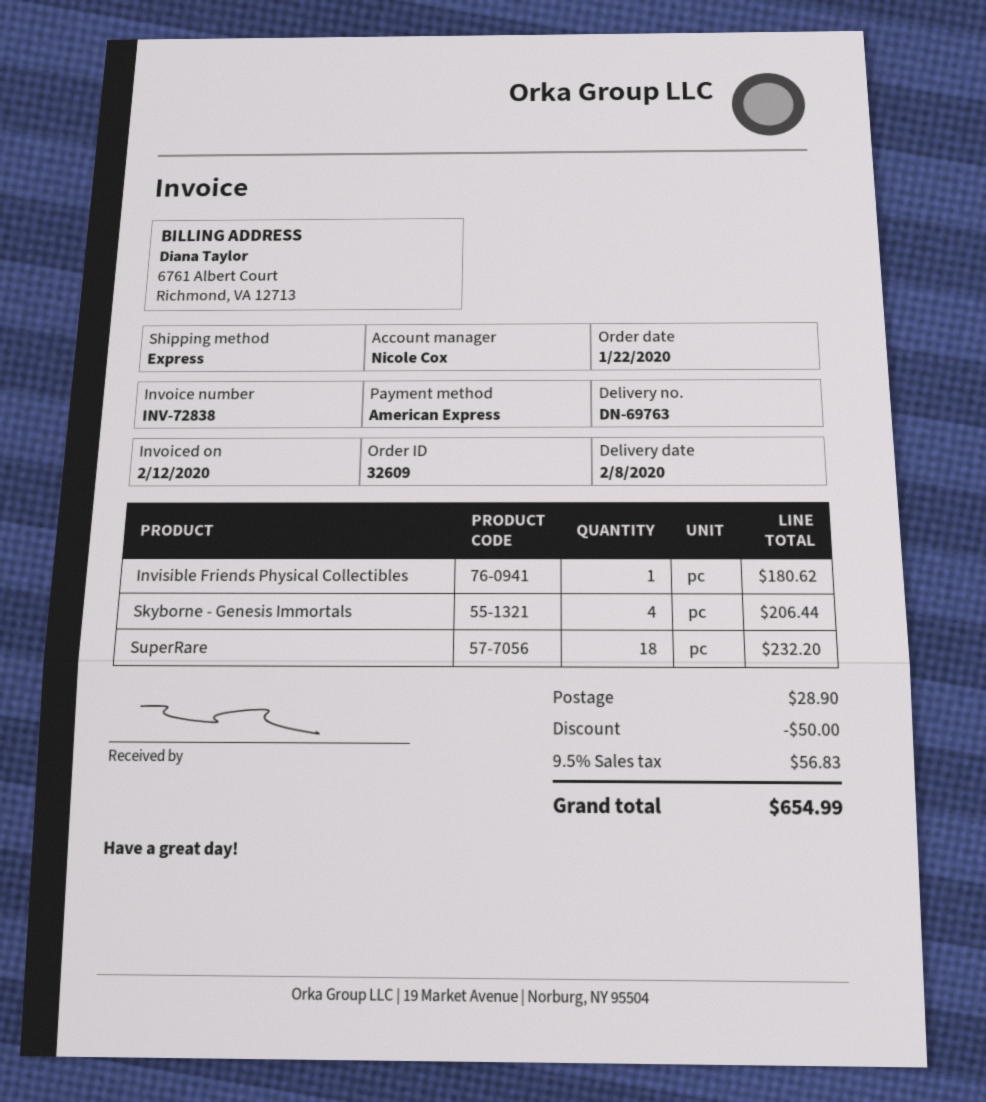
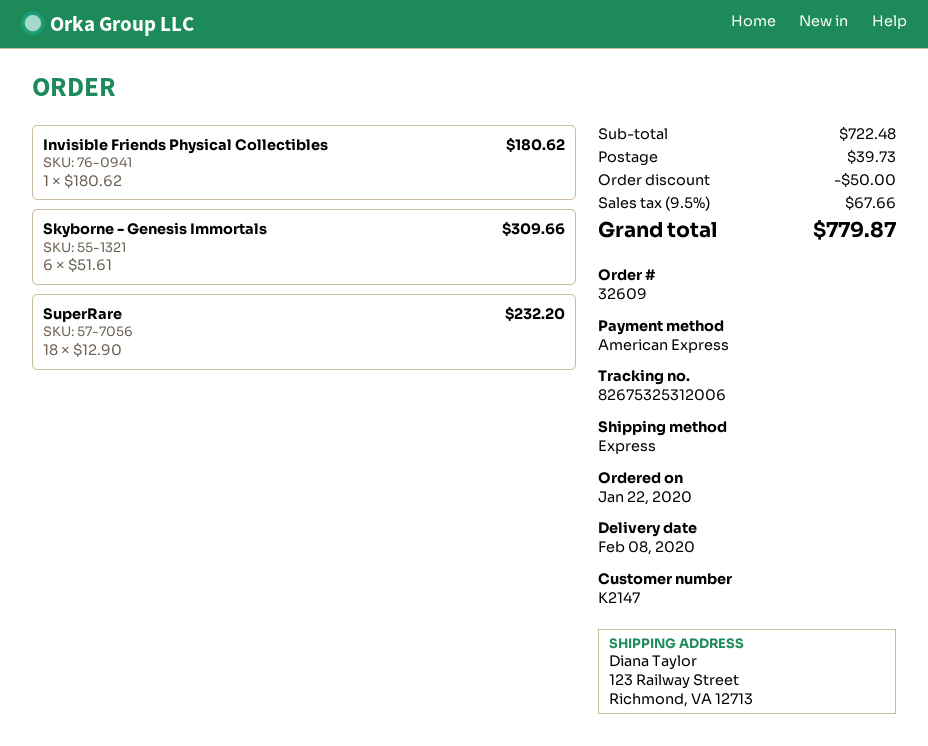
Skyborne - Genesis Immortals: 4 for 206.44 -> 6 for 309.66
shipping: 28.90 -> 39.73
tax: 9.5% = 56.83 -> 9.5% = 67.66
total: 654.99 -> 779.87

